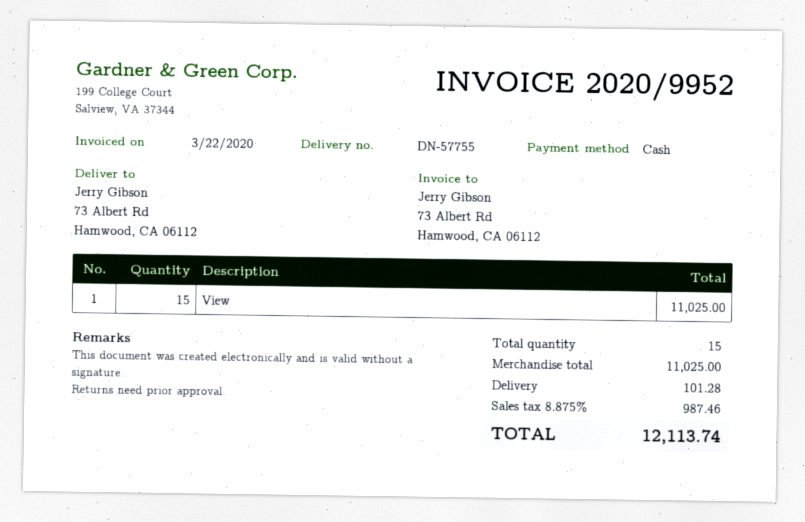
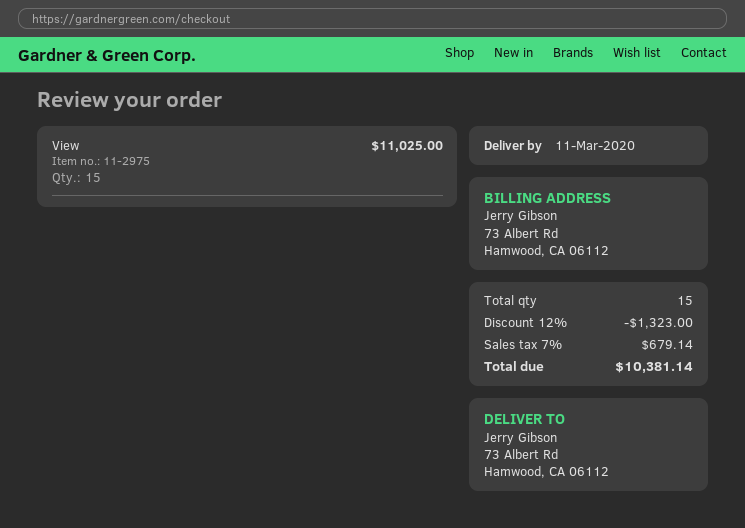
discount: none -> 12% = 1323.00
shipping: 101.28 -> none
tax: 8.875% = 987.46 -> 7% = 679.14
total: 12113.74 -> 10381.14

